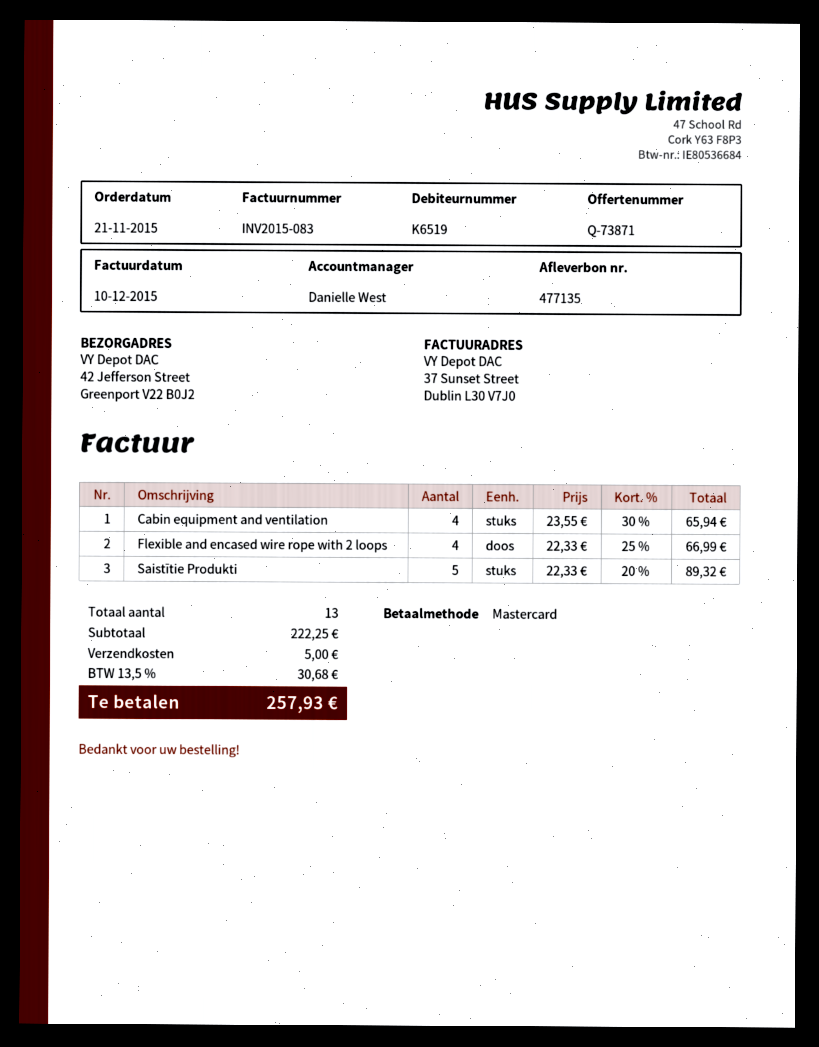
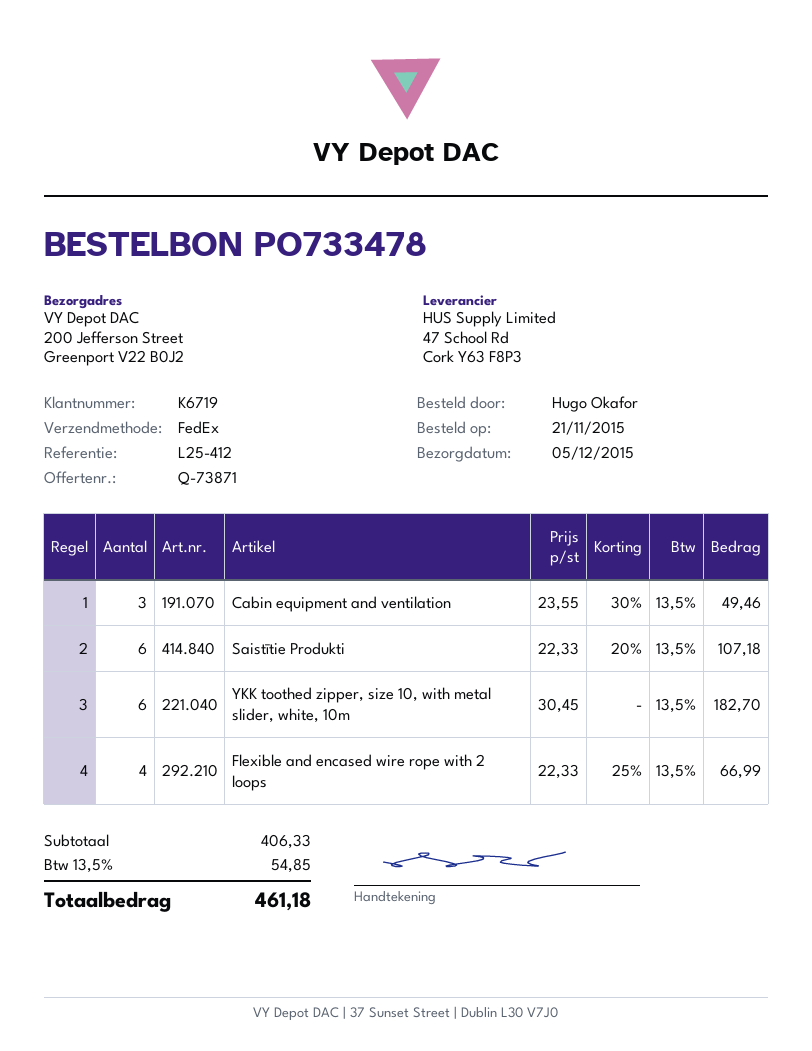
customer number: K6519 -> K6719
ship to: 42 Jefferson Street, Greenport V22 B0J2 -> 200 Jefferson Street, Greenport V22 B0J2
Cabin equipment and ventilation: 4 x 23.55 - 30% = 65.94 -> 3 x 23.55 - 30% = 49.46
Saistītie Produkti: 5 x 22.33 - 20% = 89.32 -> 6 x 22.33 - 20% = 107.18
YKK toothed zipper, size 10, with metal slider, white, 10m: none -> 6 x 30.45 = 182.70
subtotal: 222.25 -> 406.33
shipping: 5.00 -> none
tax: 13.5% = 30.68 -> 13.5% = 54.85
total: 257.93 -> 461.18

